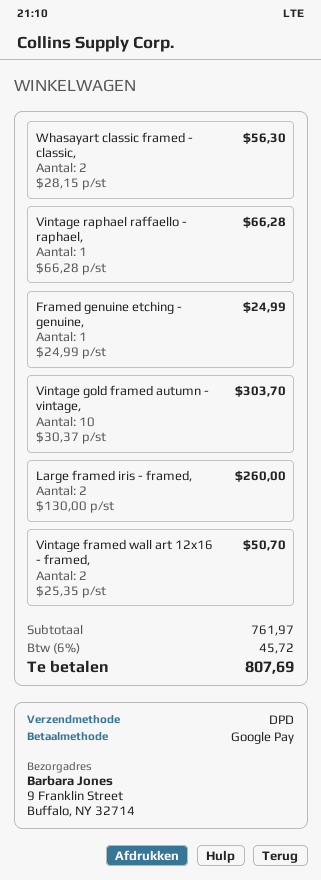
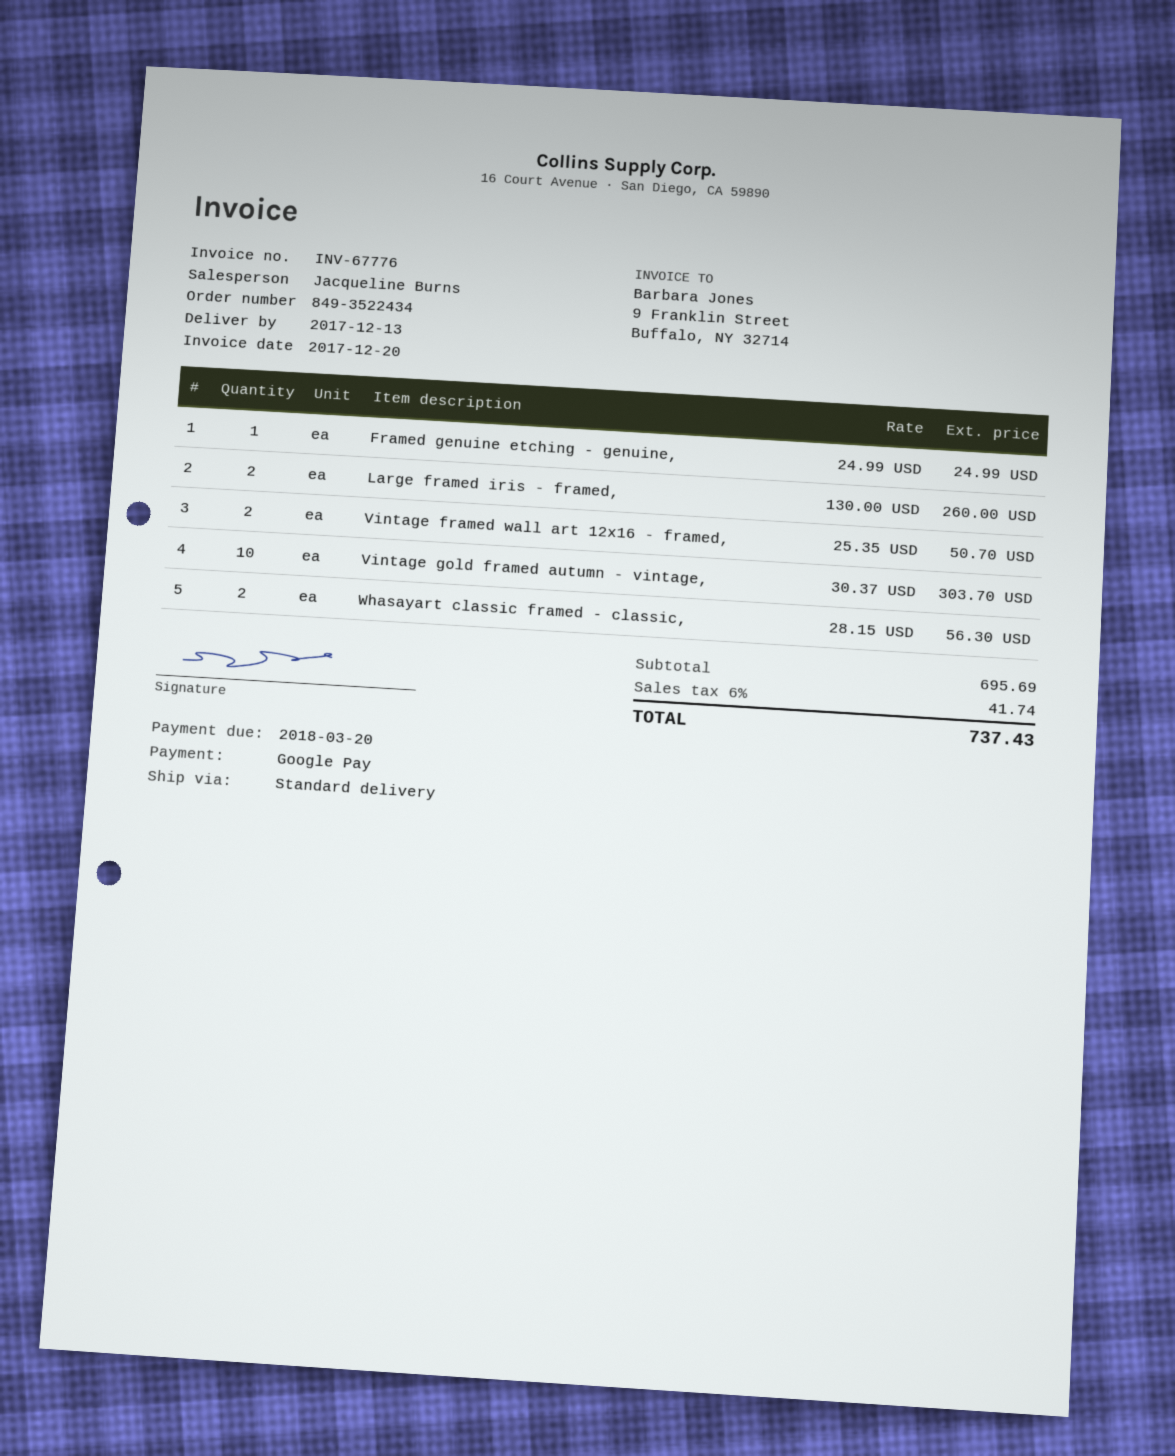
shipping method: DPD -> standard
Vintage raphael raffaello - raphael,: 1 x 66.28 = 66.28 -> none
subtotal: 761.97 -> 695.69
tax: 6% = 45.72 -> 6% = 41.74
total: 807.69 -> 737.43

